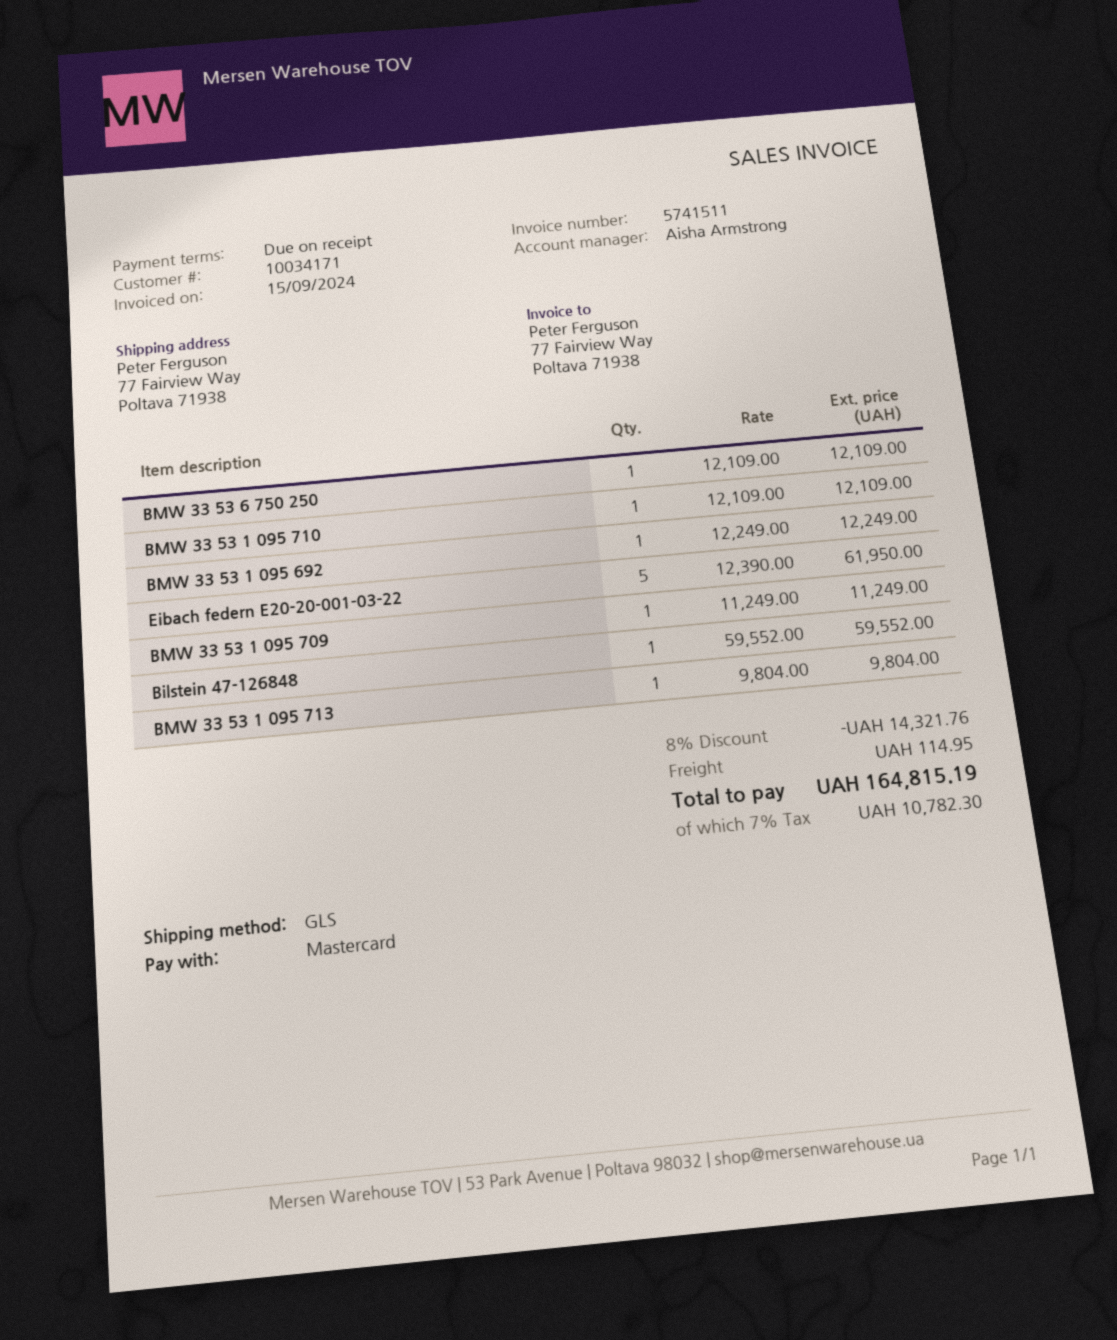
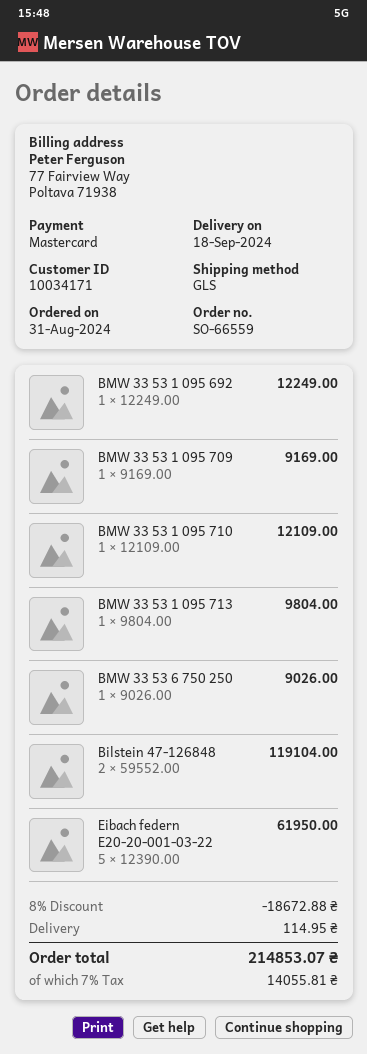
BMW 33 53 6 750 250: 1 x 12109.00 = 12109.00 -> 1 x 9026.00 = 9026.00
BMW 33 53 1 095 709: 1 x 11249.00 = 11249.00 -> 1 x 9169.00 = 9169.00
Bilstein 47-126848: 1 x 59552.00 = 59552.00 -> 2 x 59552.00 = 119104.00
discount: 8% = 14321.76 -> 8% = 18672.88
tax: 7% = 10782.30 -> 7% = 14055.81
total: 164815.19 -> 214853.07

